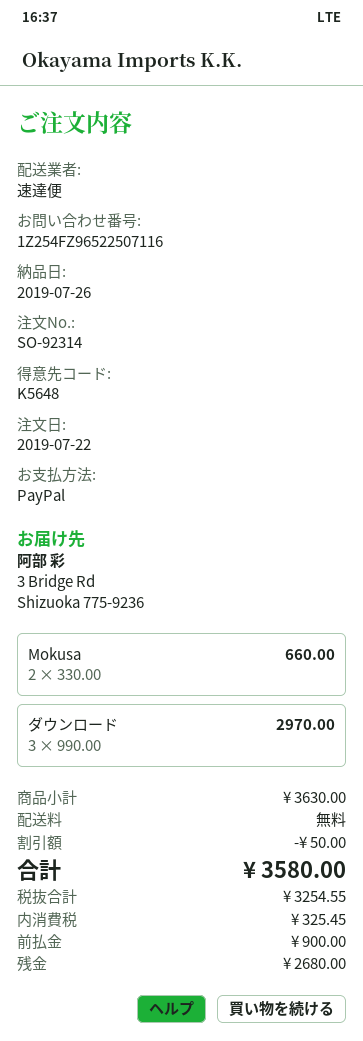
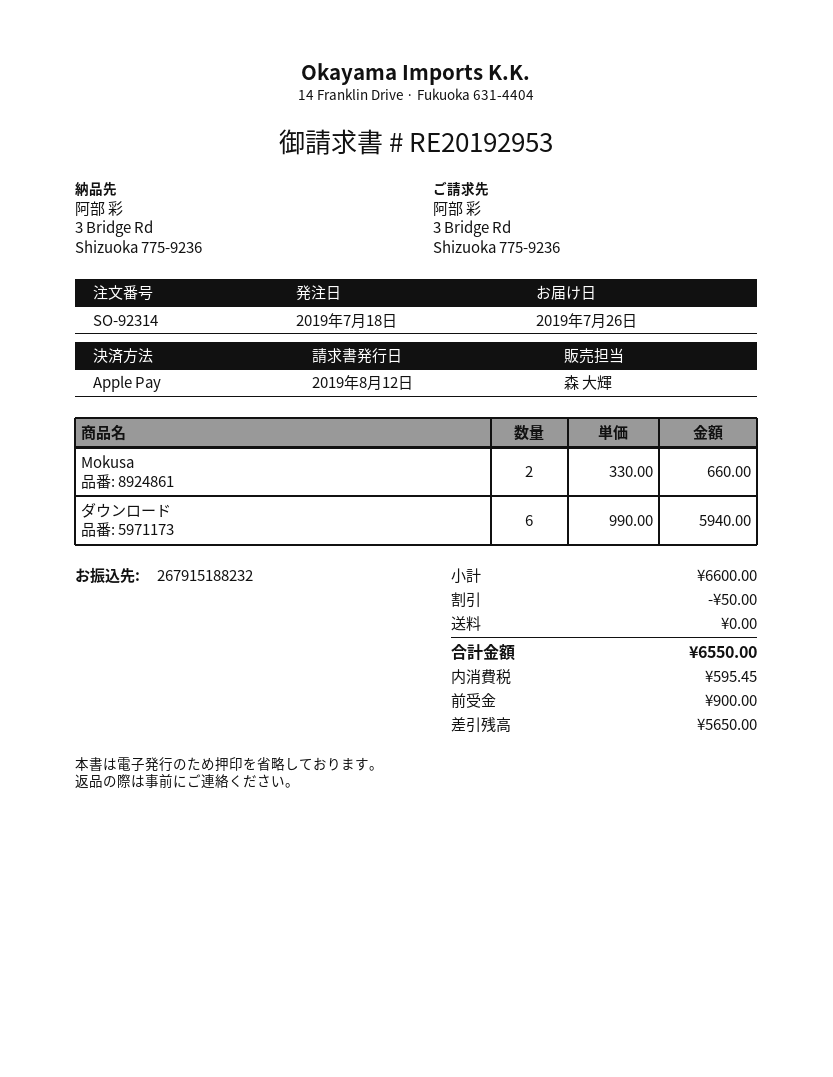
order date: 2019-07-22 -> 2019-07-18
payment method: PayPal -> Apple Pay
ダウンロード: 3 x 990.00 = 2970.00 -> 6 x 990.00 = 5940.00
subtotal: 3630.00 -> 6600.00
tax: 325.45 -> 595.45
total: 3580.00 -> 6550.00
balance: 2680.00 -> 5650.00

